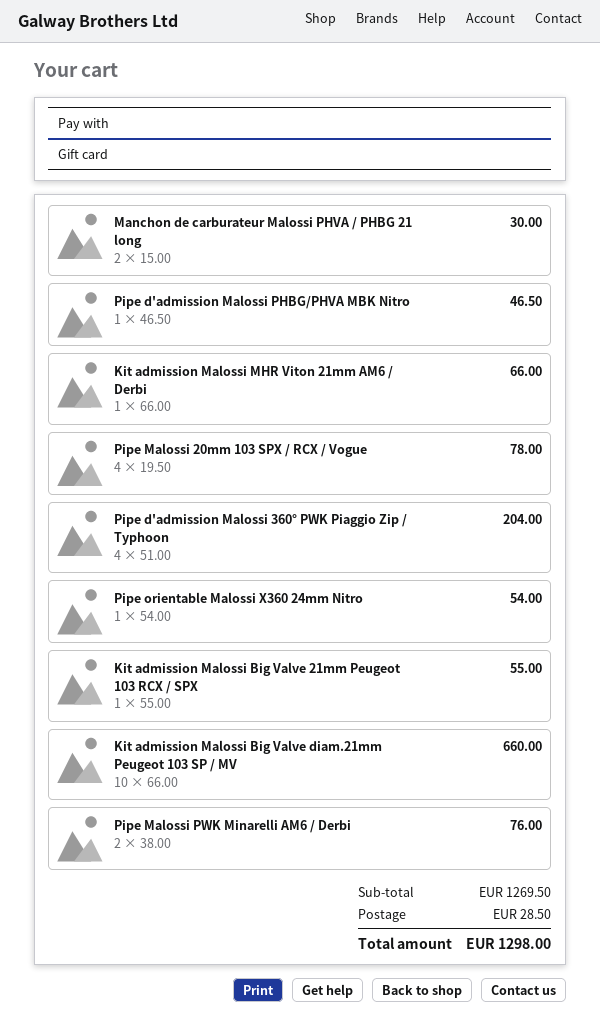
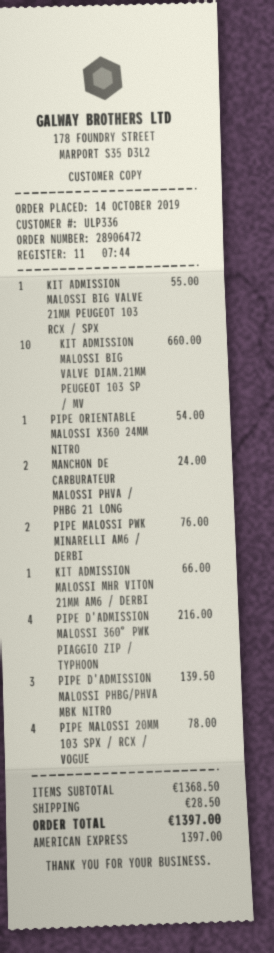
payment method: gift card -> American Express
Manchon de carburateur Malossi PHVA / PHBG 21 long: 2 for 30.00 -> 2 for 24.00
Pipe d'admission Malossi PHBG/PHVA MBK Nitro: 1 for 46.50 -> 3 for 139.50
Pipe d'admission Malossi 360° PWK Piaggio Zip / Typhoon: 4 for 204.00 -> 4 for 216.00
subtotal: 1269.50 -> 1368.50
total: 1298.00 -> 1397.00

